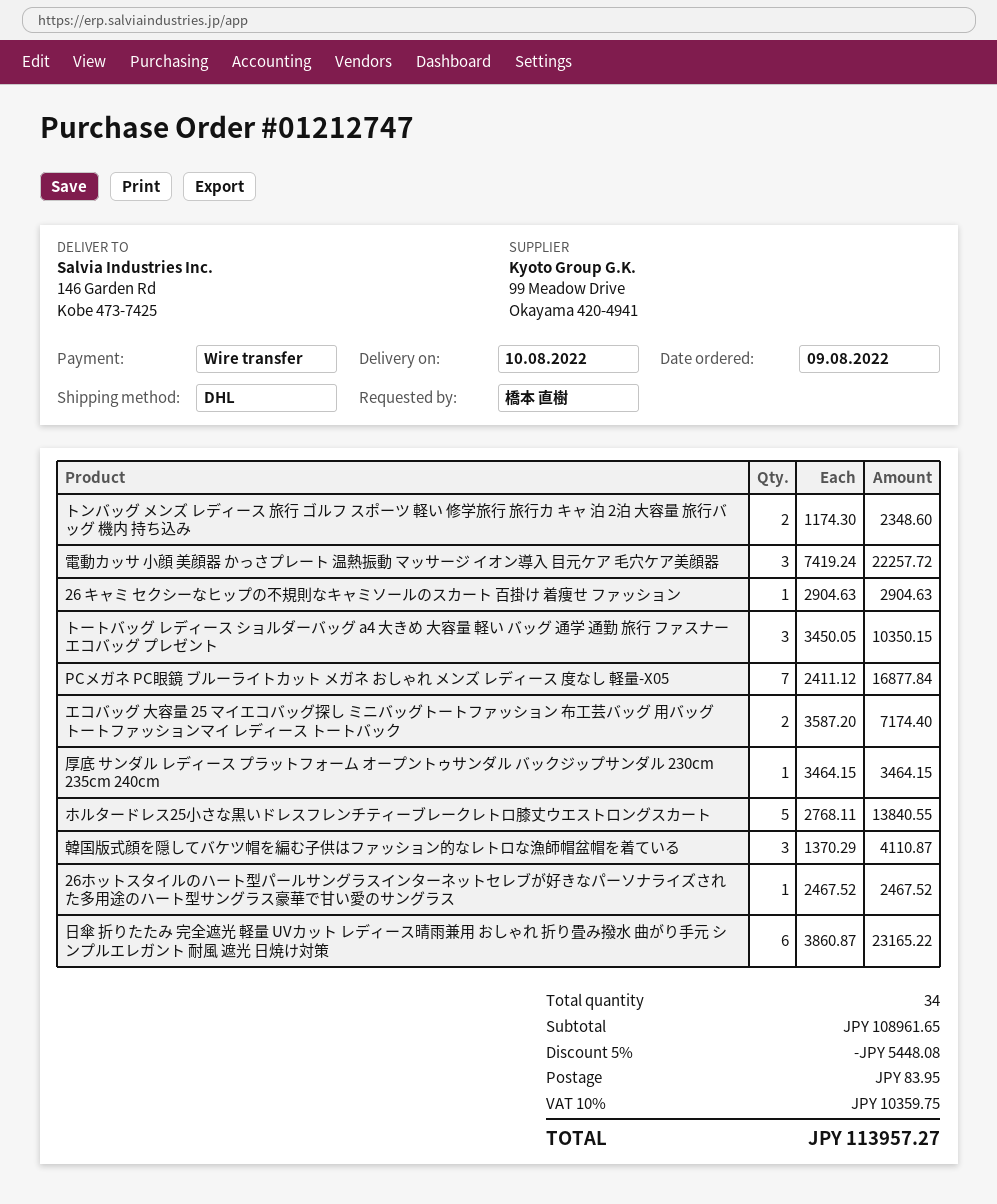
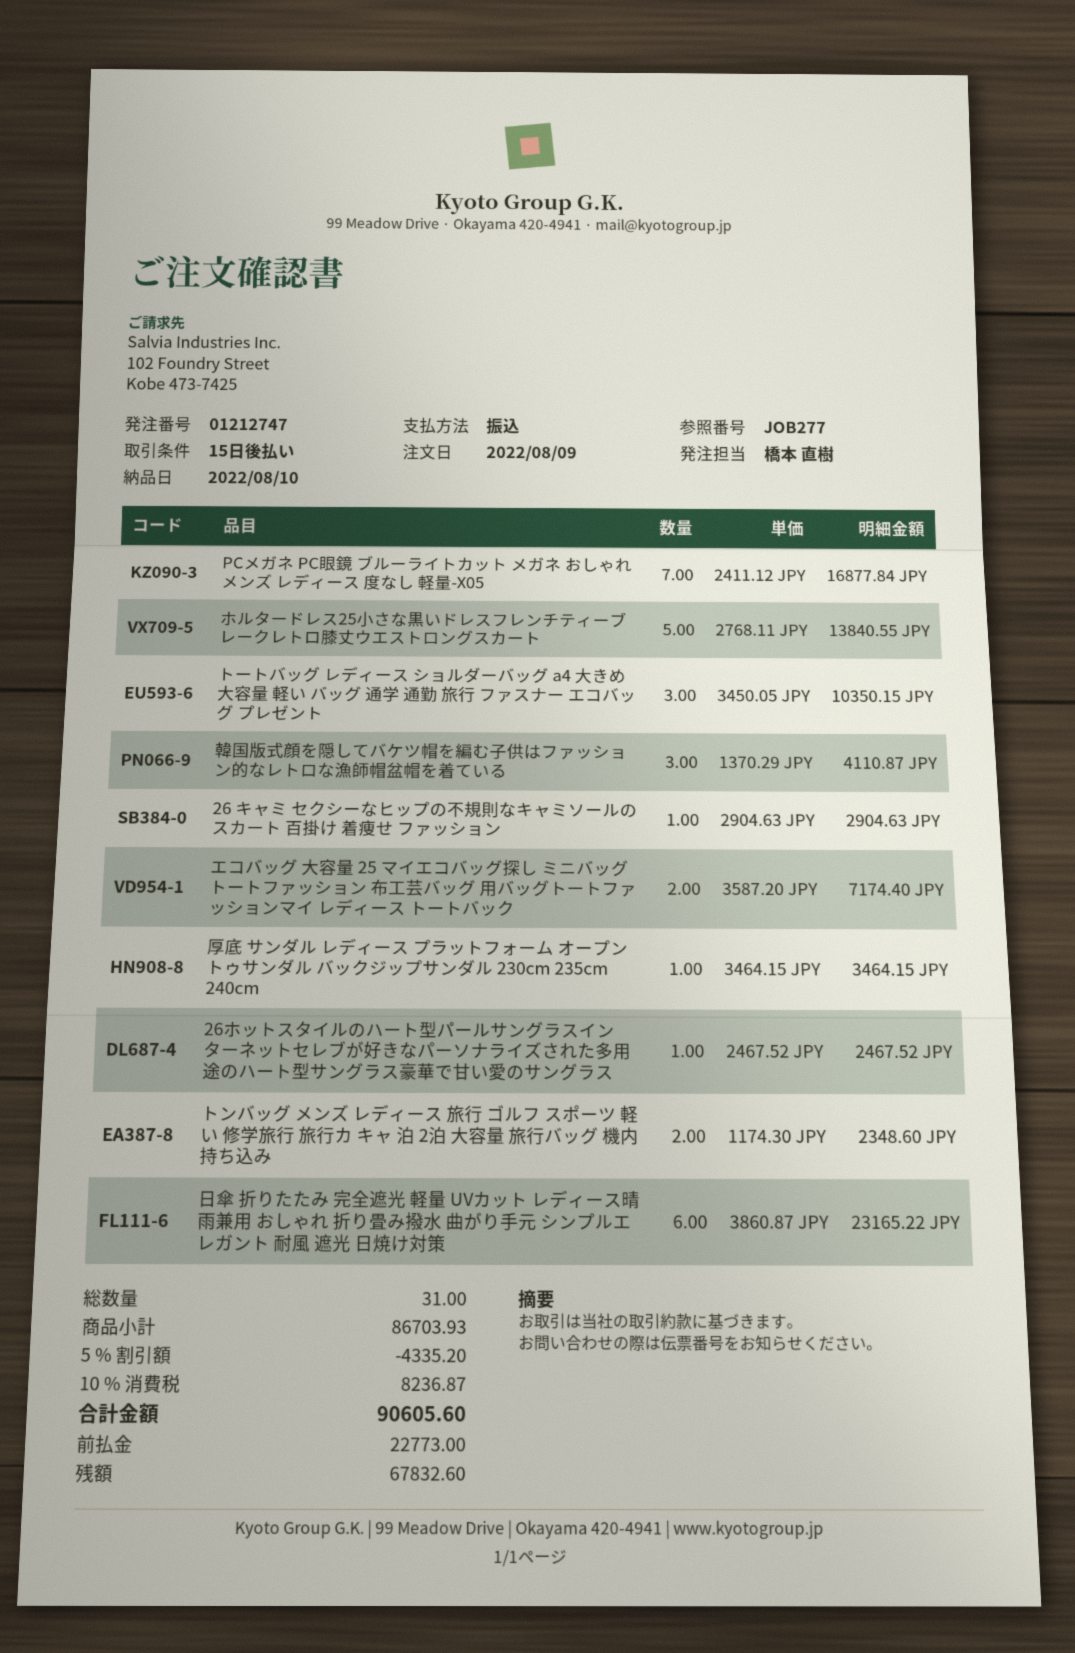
電動カッサ 小顔 美顔器 かっさプレート 温熱振動 マッサージ イオン導入 目元ケア 毛穴ケア美顔器: 3 x 7419.24 = 22257.72 -> none
total quantity: 34 -> 31
subtotal: 108961.65 -> 86703.93
discount: 5% = 5448.08 -> 5% = 4335.20
shipping: 83.95 -> none
tax: 10% = 10359.75 -> 10% = 8236.87
total: 113957.27 -> 90605.60

